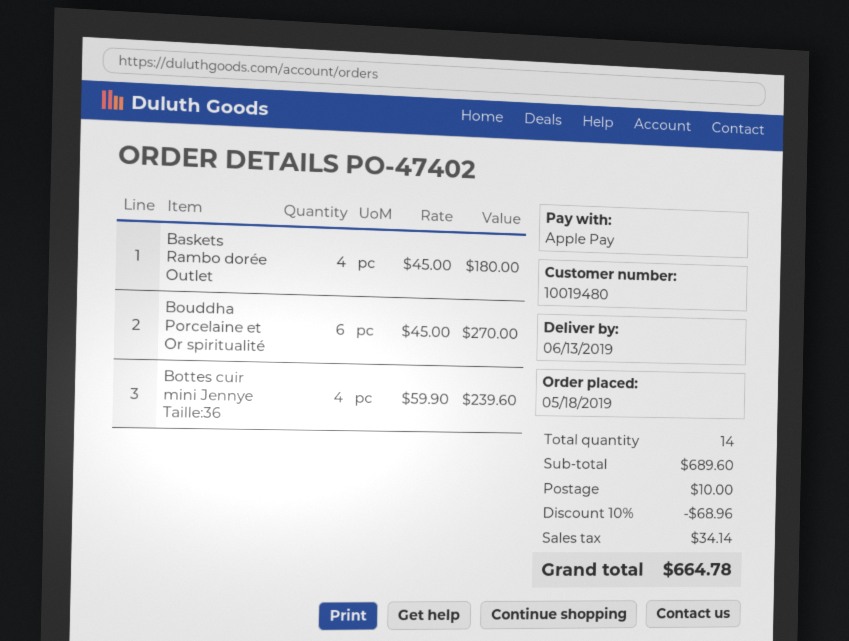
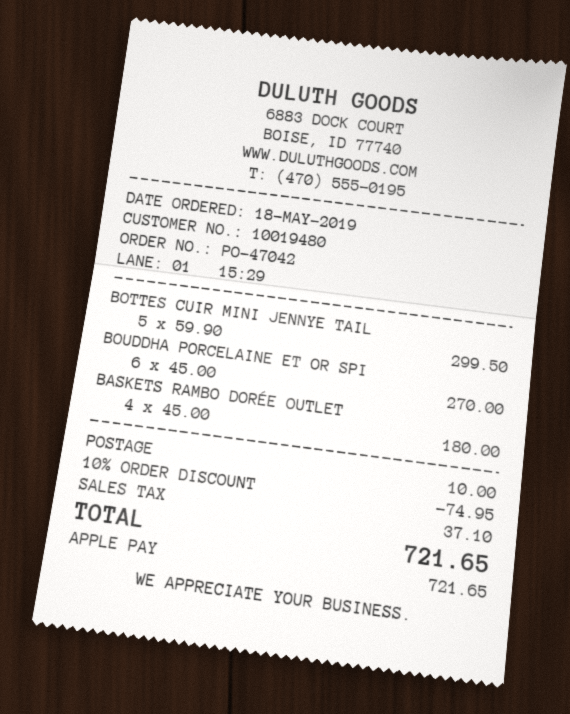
order number: PO-47402 -> PO-47042
Bottes cuir mini Jennye Taille:36: 4 x 59.90 = 239.60 -> 5 x 59.90 = 299.50
discount: 10% = 68.96 -> 10% = 74.95
tax: 34.14 -> 37.10
total: 664.78 -> 721.65

